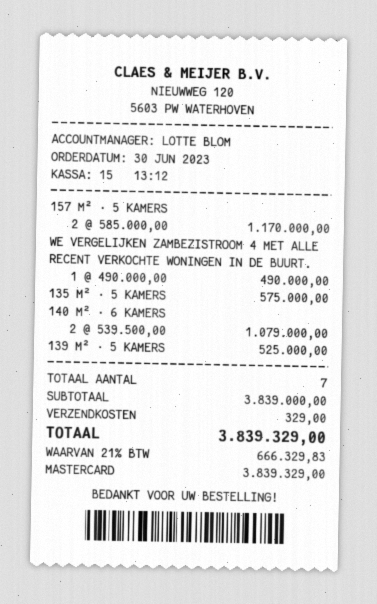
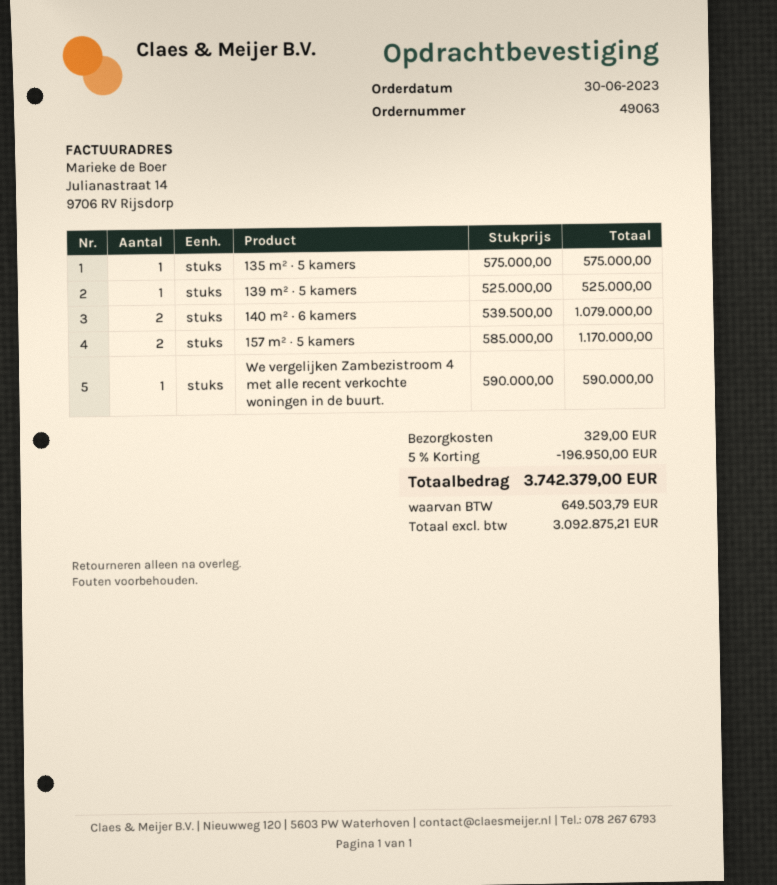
WE VERGELIJKEN ZAMBEZISTROOM 4 MET ALLE RECENT VERKOCHTE WONINGEN IN DE BUURT.: 1 x 490000.00 = 490000.00 -> 1 x 590000.00 = 590000.00
discount: none -> 5% = 196950.00
tax: 666329.83 -> 649503.79
total: 3839329.00 -> 3742379.00

